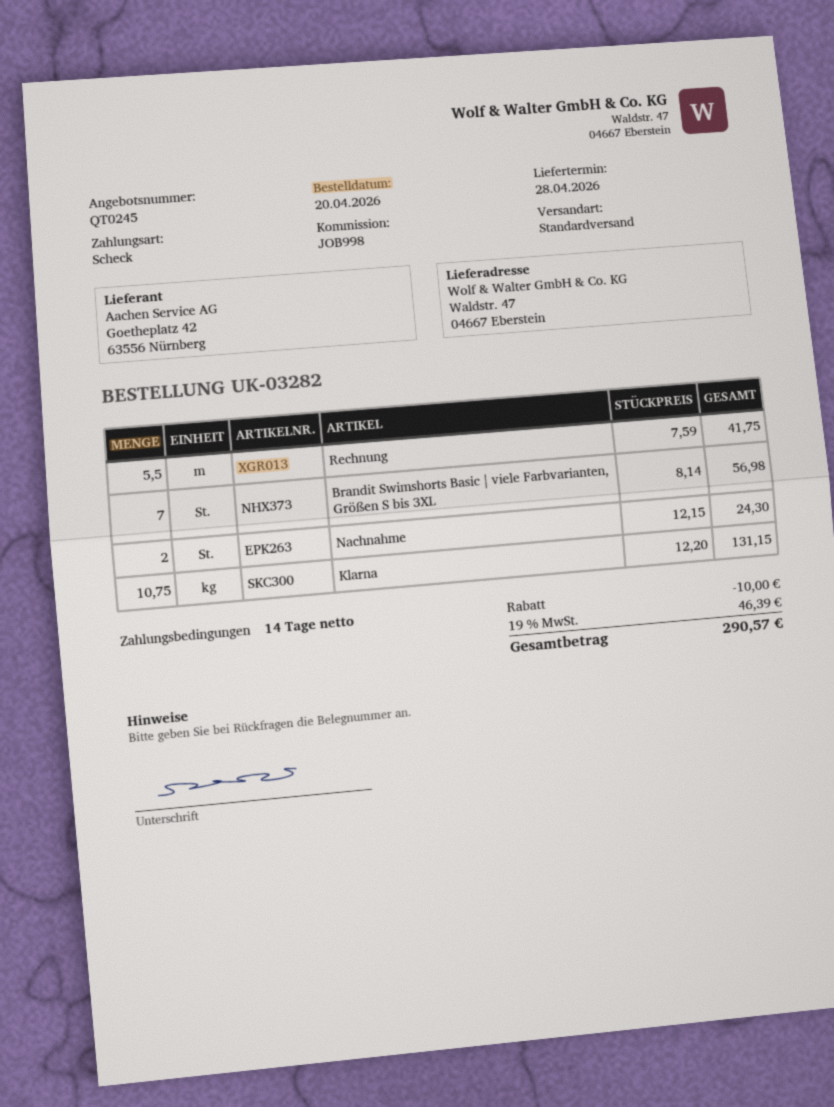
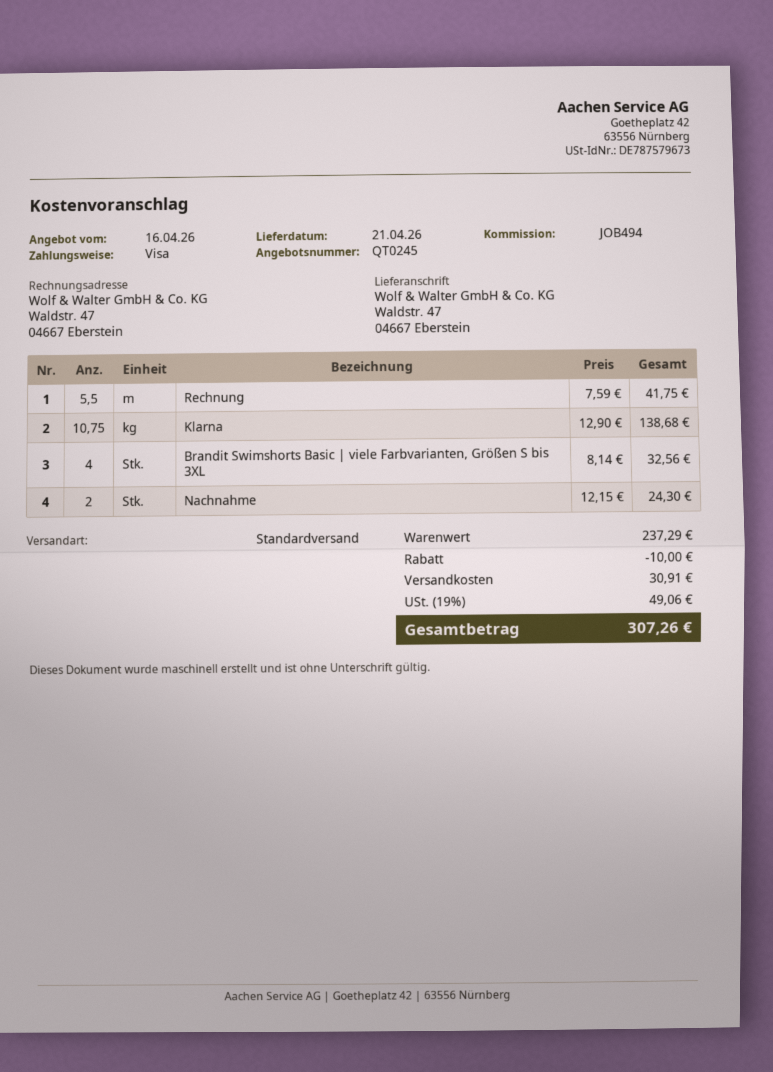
delivery date: 2026-04-28 -> 2026-04-21
reference: JOB998 -> JOB494
payment method: cheque -> Visa
Brandit Swimshorts Basic | viele Farbvarianten, Größen S bis 3XL: 7 x 8.14 = 56.98 -> 4 x 8.14 = 32.56
Klarna: 10.75 x 12.20 = 131.15 -> 10.75 x 12.90 = 138.68
shipping: none -> 30.91
tax: 19% = 46.39 -> 19% = 49.06
total: 290.57 -> 307.26

